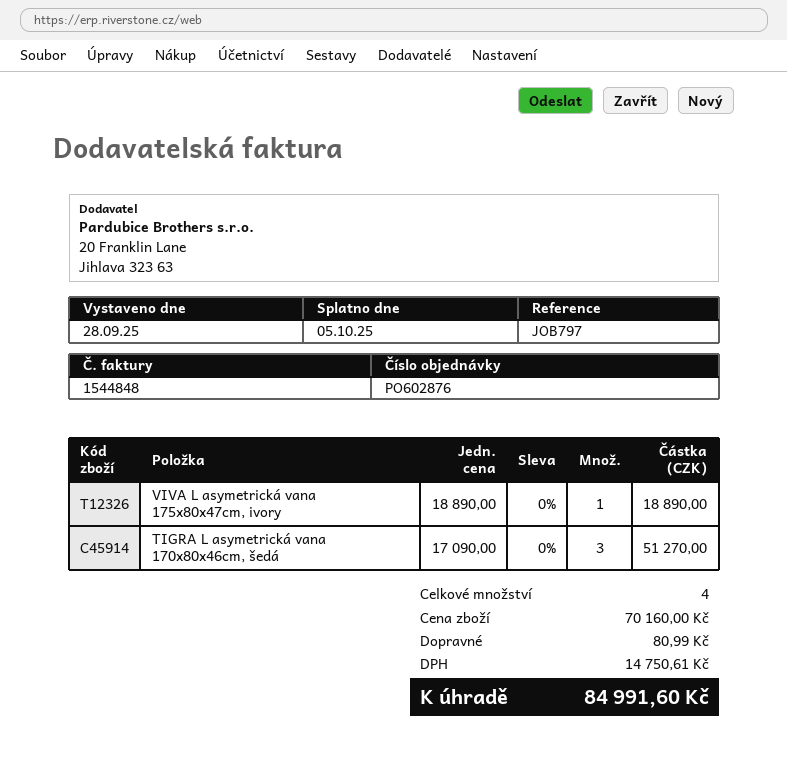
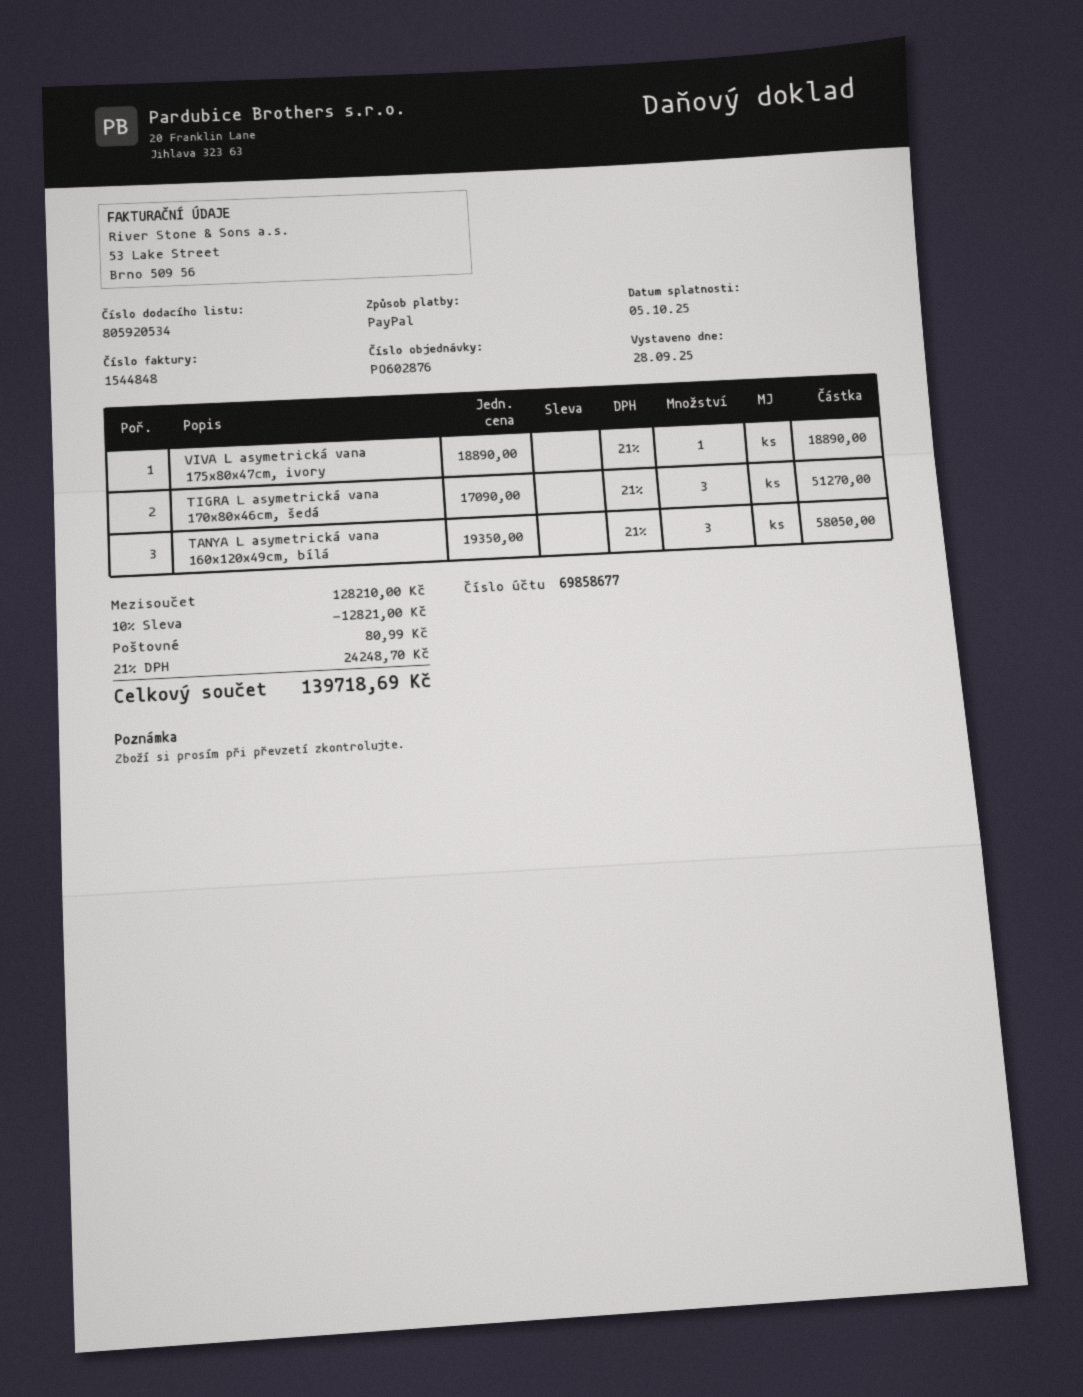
TANYA L asymetrická vana 160x120x49cm, bílá: none -> 3 x 19350.00 = 58050.00
subtotal: 70160.00 -> 128210.00
discount: none -> 10% = 12821.00
tax: 14750.61 -> 24248.70
total: 84991.60 -> 139718.69

